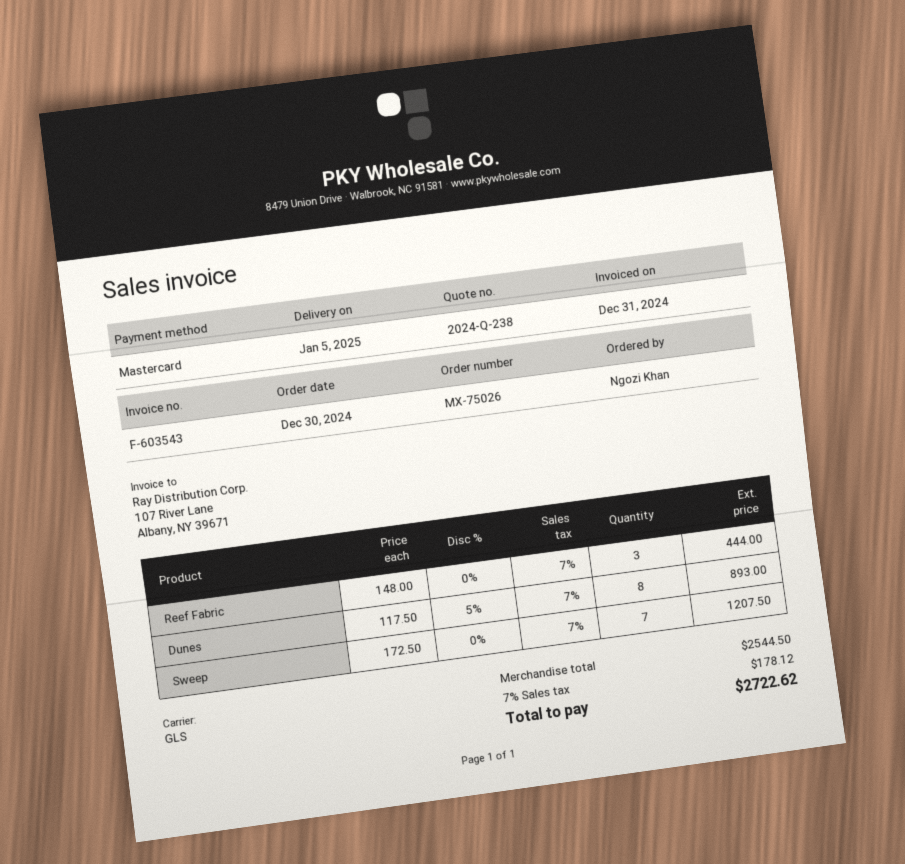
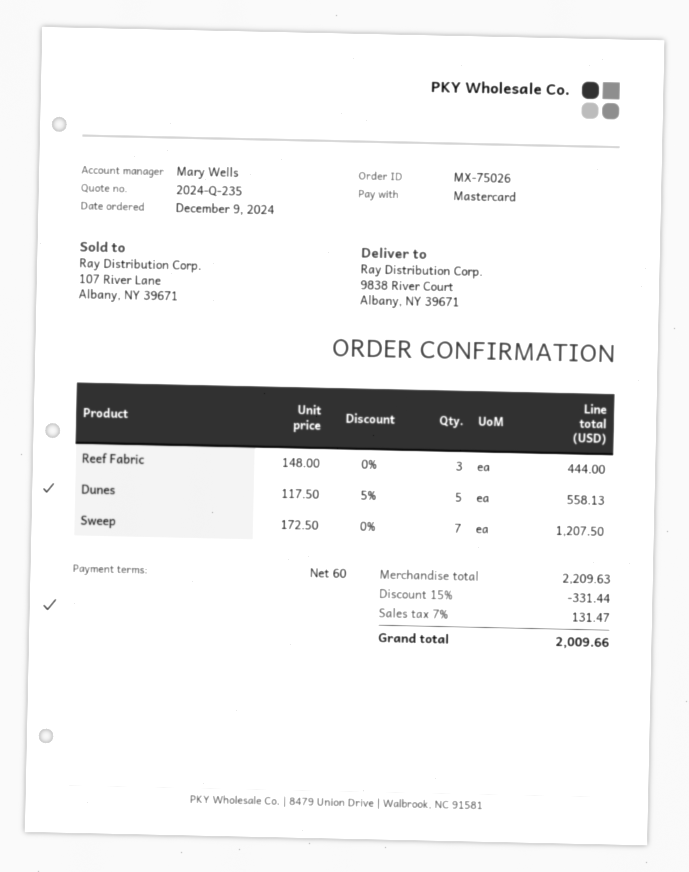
quote number: 2024-Q-238 -> 2024-Q-235
order date: 2024-12-30 -> 2024-12-09
Dunes: 8 x 117.50 - 5% = 893.00 -> 5 x 117.50 - 5% = 558.13
subtotal: 2544.50 -> 2209.63
discount: none -> 15% = 331.44
tax: 7% = 178.12 -> 7% = 131.47
total: 2722.62 -> 2009.66

